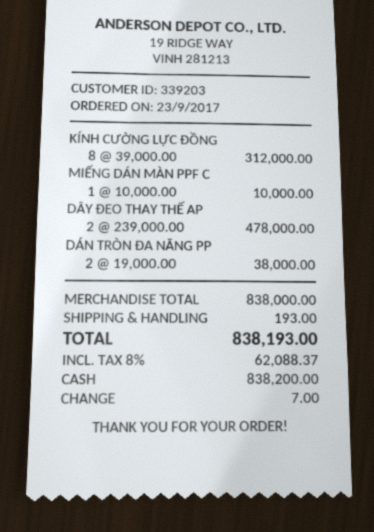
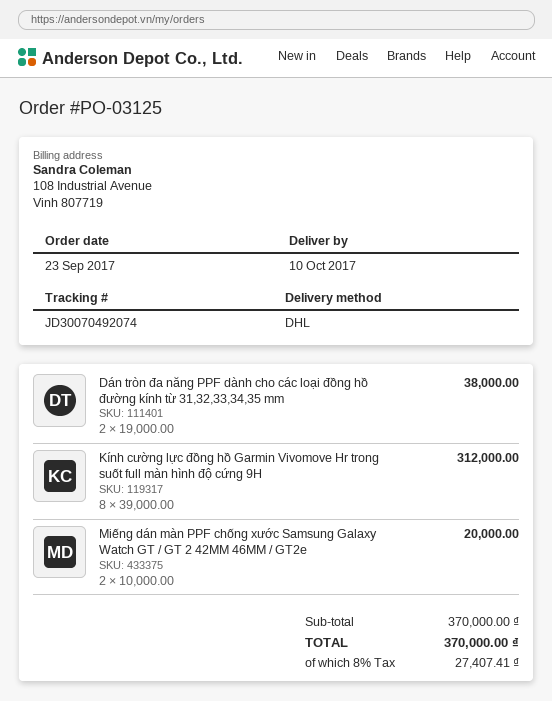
MIẾNG DÁN MÀN PPF C: 1 x 10000.00 = 10000.00 -> 2 x 10000.00 = 20000.00
DÂY ĐEO THAY THẾ AP: 2 x 239000.00 = 478000.00 -> none
subtotal: 838000.00 -> 370000.00
shipping: 193.00 -> none
tax: 8% = 62088.37 -> 8% = 27407.41
total: 838193.00 -> 370000.00

